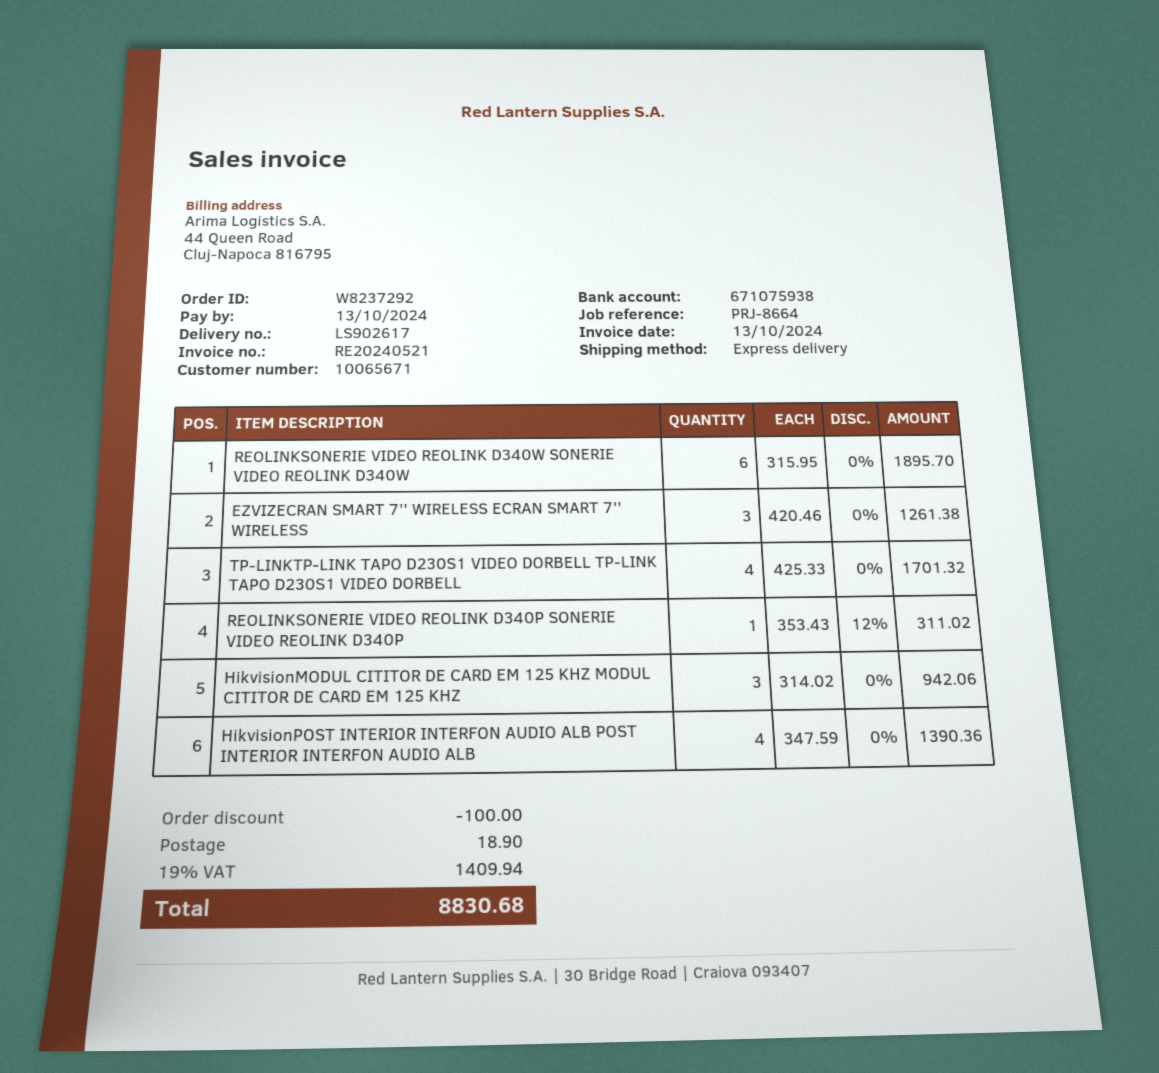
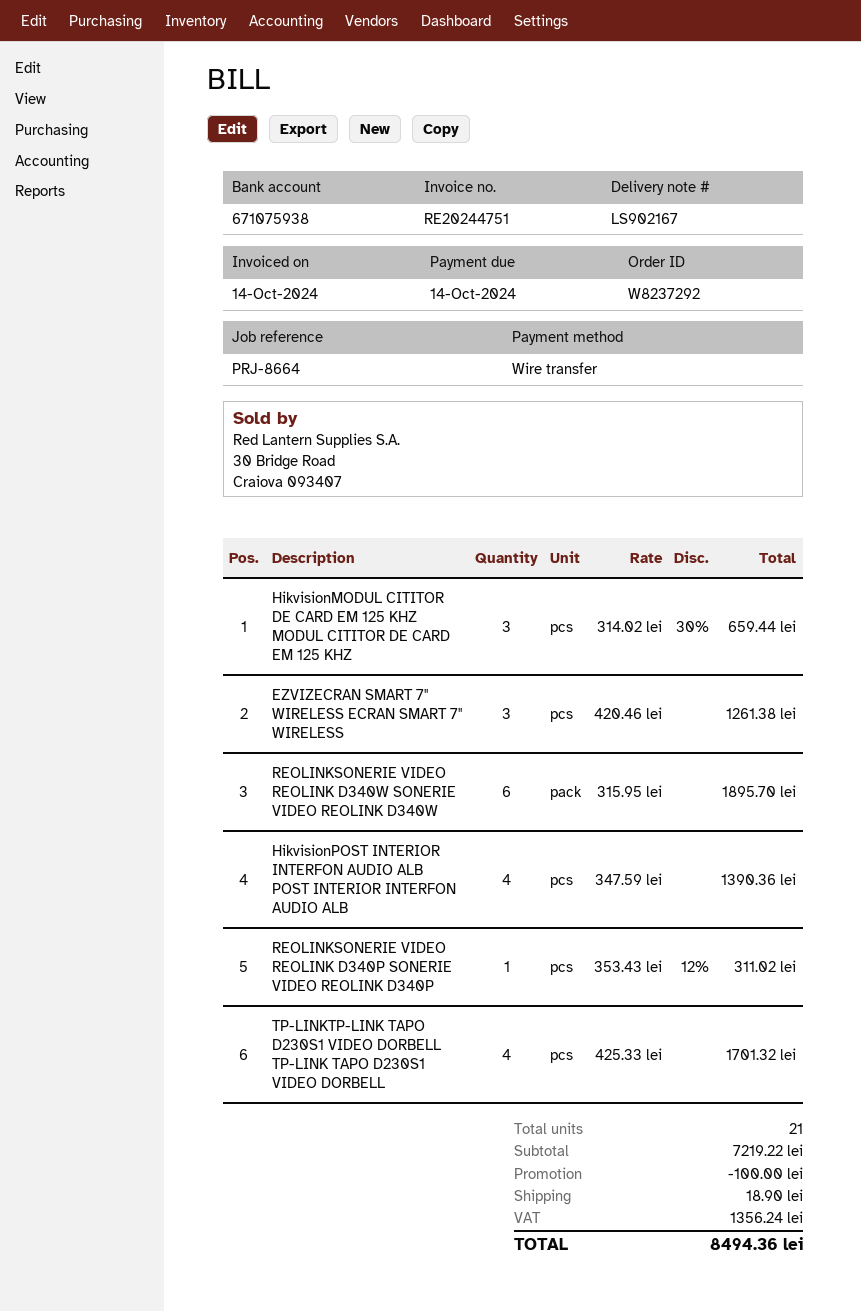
delivery note number: LS902617 -> LS902167
invoice number: RE20240521 -> RE20244751
invoice date: 2024-10-13 -> 2024-10-14
due date: 2024-10-13 -> 2024-10-14
HikvisionMODUL CITITOR DE CARD EM 125 KHZ MODUL CITITOR DE CARD EM 125 KHZ: 3 x 314.02 = 942.06 -> 3 x 314.02 - 30% = 659.44
tax: 1409.94 -> 1356.24
total: 8830.68 -> 8494.36

